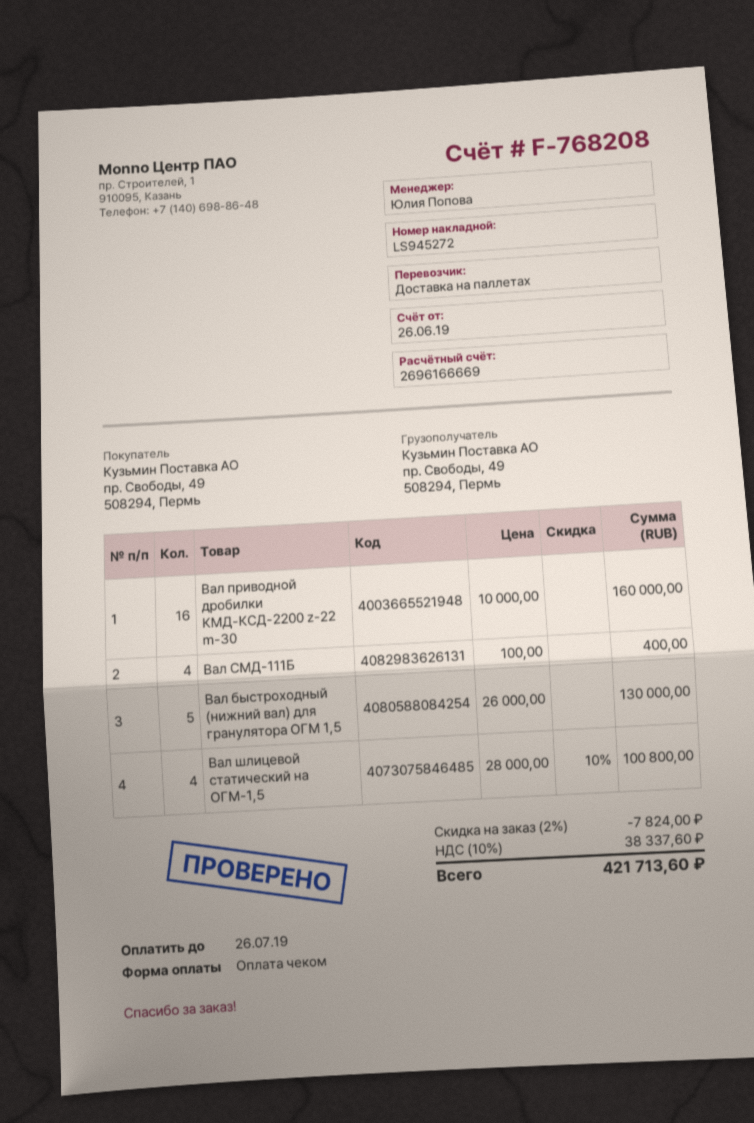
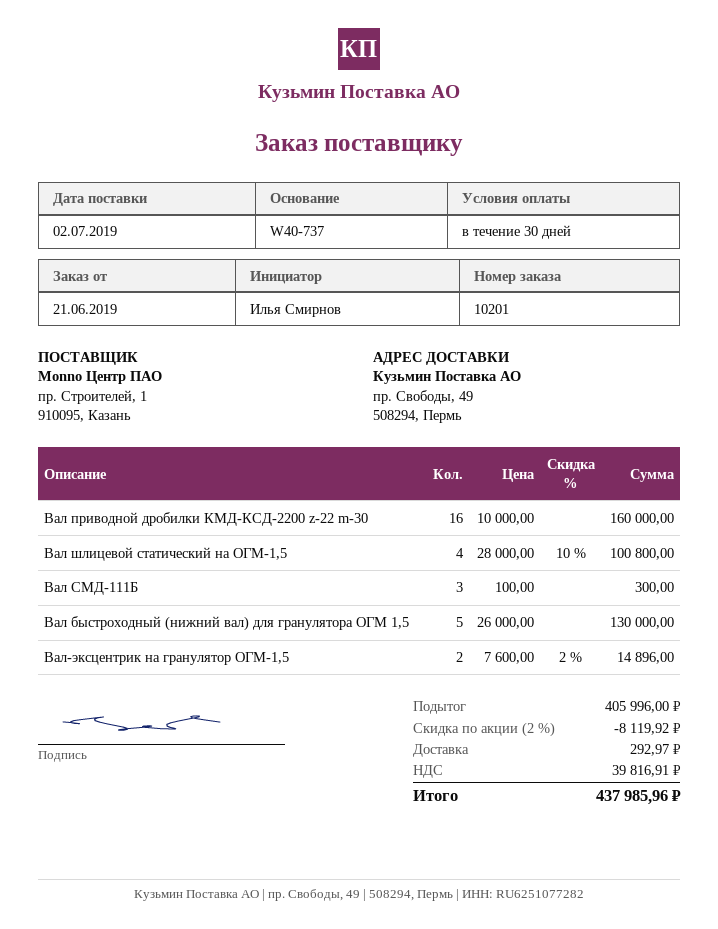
Вал СМД-111Б: 4 x 100.00 = 400.00 -> 3 x 100.00 = 300.00
Вал-эксцентрик на гранулятор ОГМ-1,5: none -> 2 x 7600.00 - 2% = 14896.00
discount: 2% = 7824.00 -> 2% = 8119.92
shipping: none -> 292.97
tax: 38337.60 -> 39816.91
total: 421713.60 -> 437985.96

